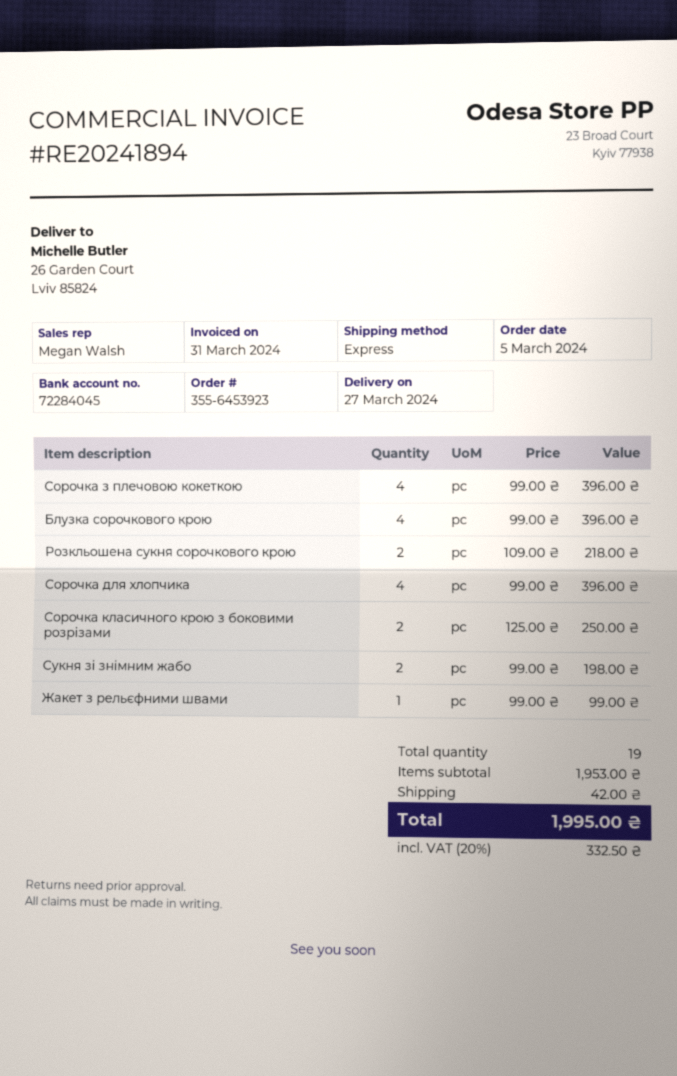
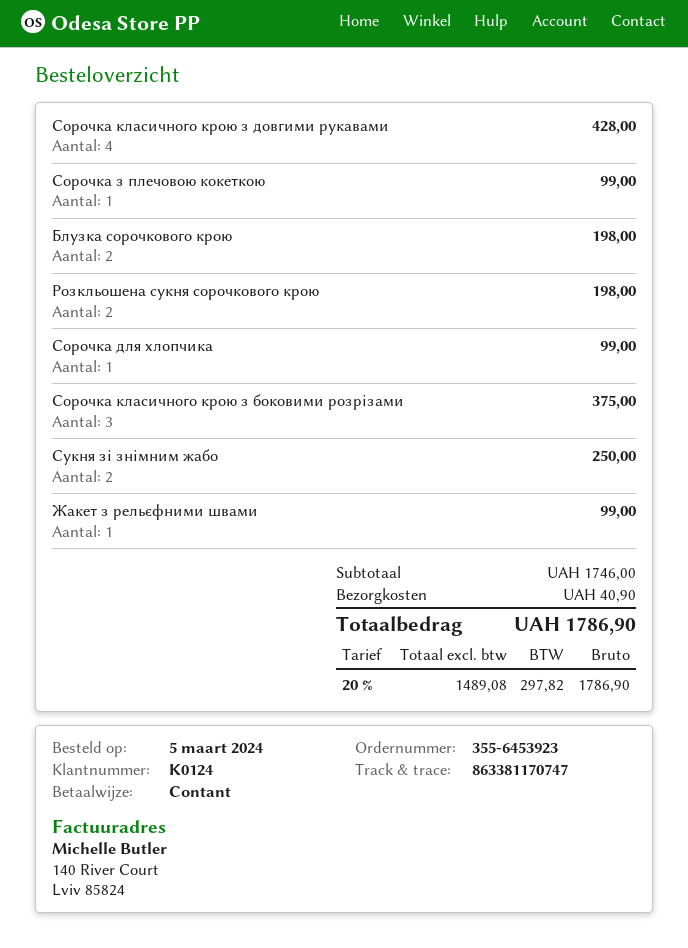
Сорочка з плечовою кокеткою: 4 for 396.00 -> 1 for 99.00
Блузка сорочкового крою: 4 for 396.00 -> 2 for 198.00
Розкльошена сукня сорочкового крою: 2 for 218.00 -> 2 for 198.00
Сорочка для хлопчика: 4 for 396.00 -> 1 for 99.00
Сорочка класичного крою з боковими розрізами: 2 for 250.00 -> 3 for 375.00
Сукня зі знімним жабо: 2 for 198.00 -> 2 for 250.00
Сорочка класичного крою з довгими рукавами: none -> 4 for 428.00
subtotal: 1953.00 -> 1746.00
shipping: 42.00 -> 40.90
tax: 20% = 332.50 -> 20% = 297.82
total: 1995.00 -> 1786.90

